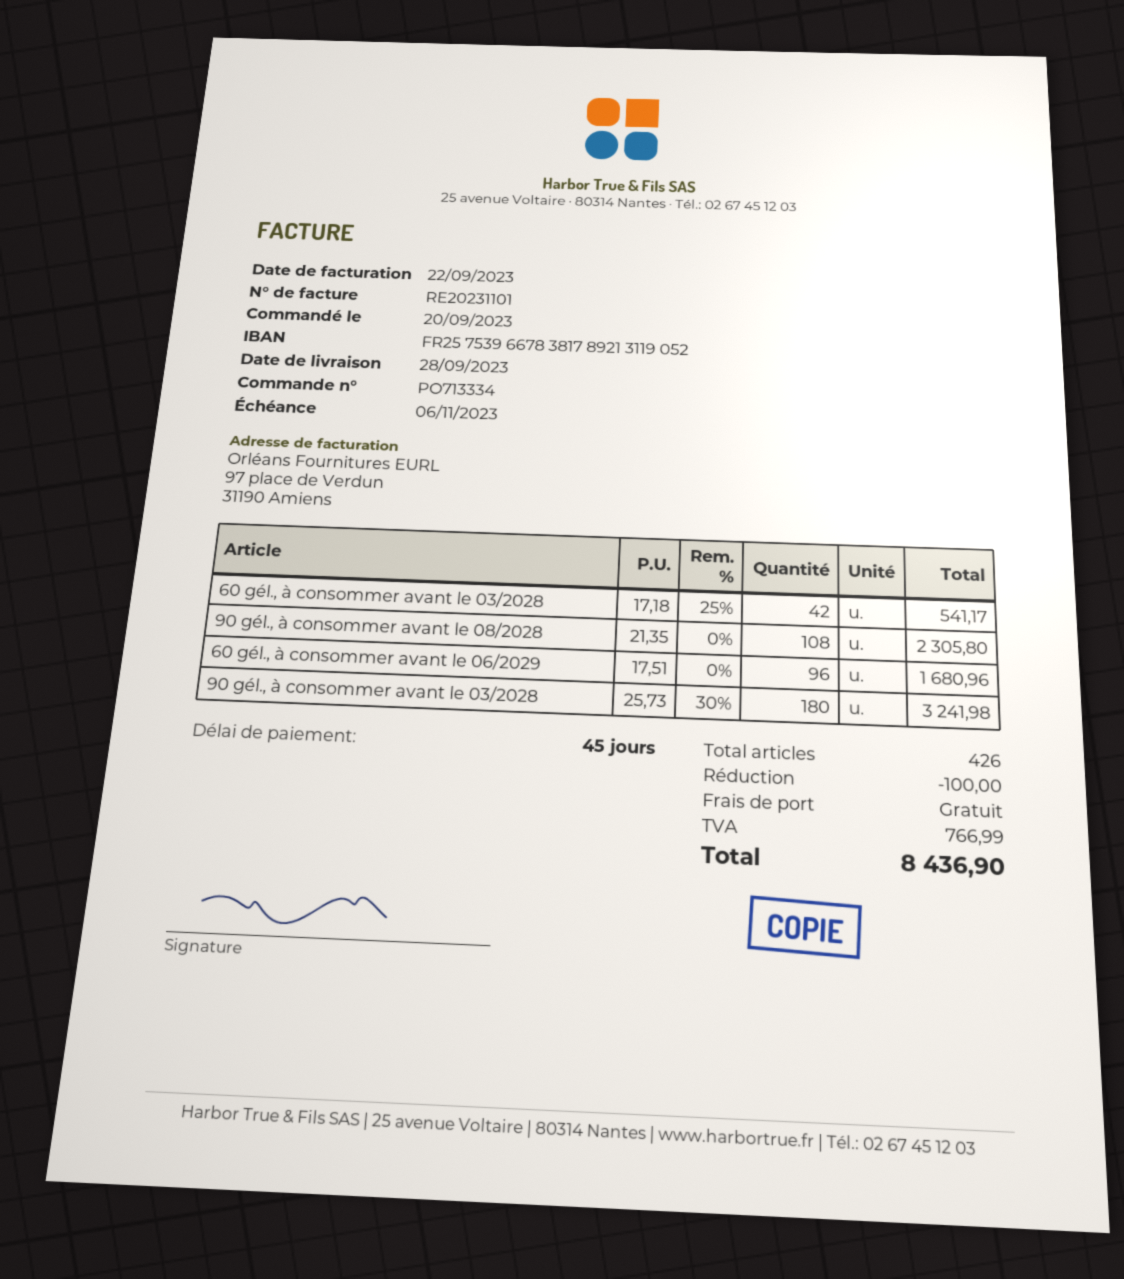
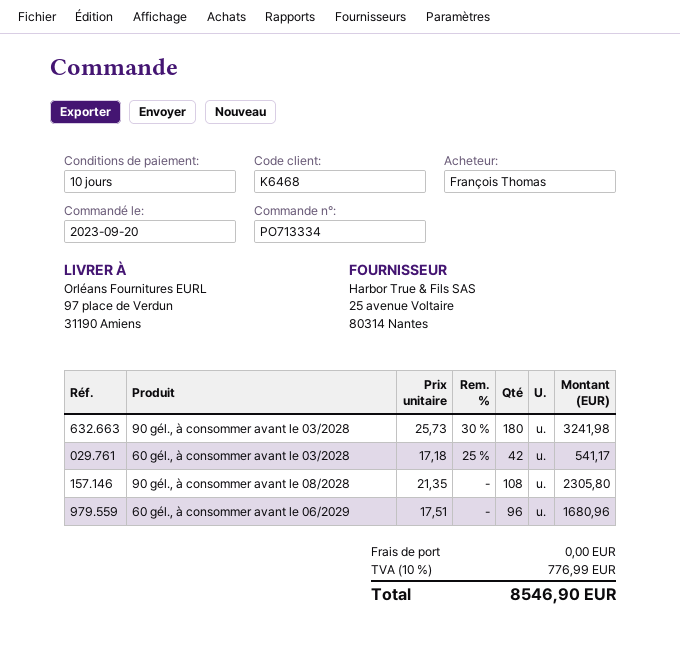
payment terms: 45 days -> 10 days
discount: 100.00 -> none
tax: 766.99 -> 776.99
total: 8436.90 -> 8546.90

